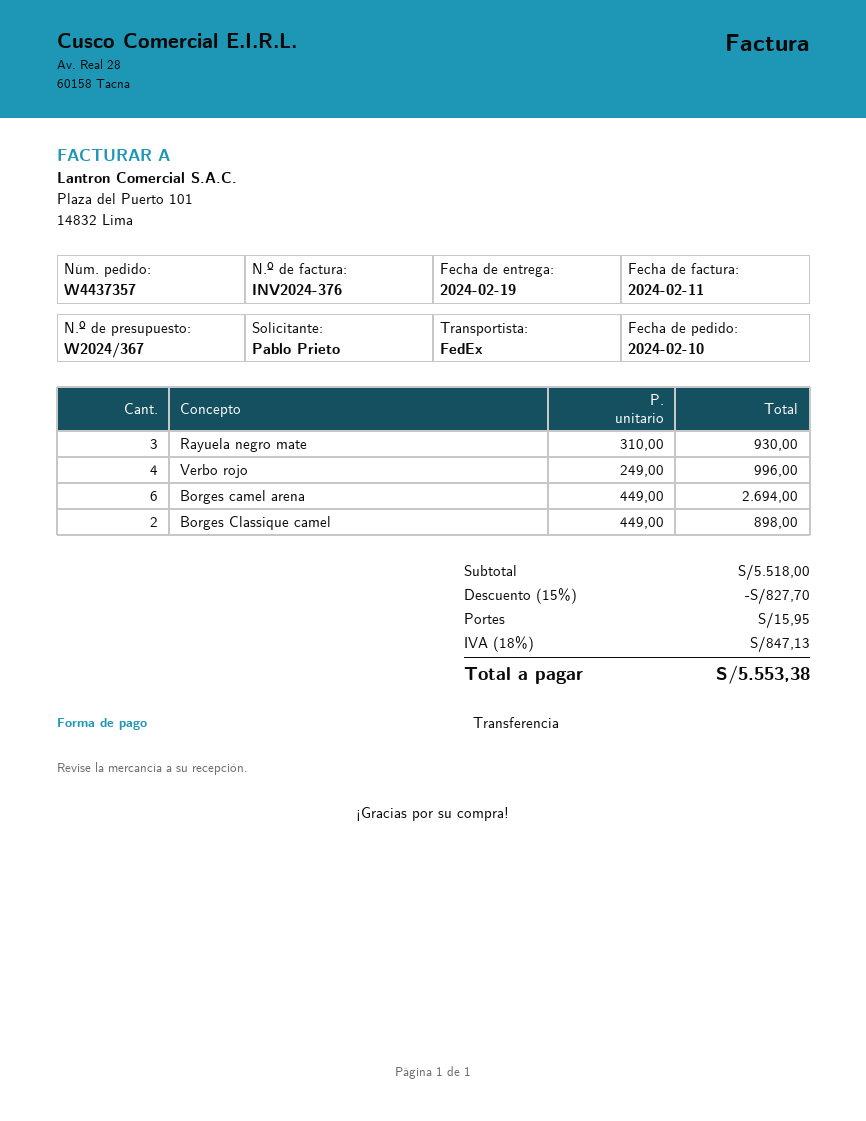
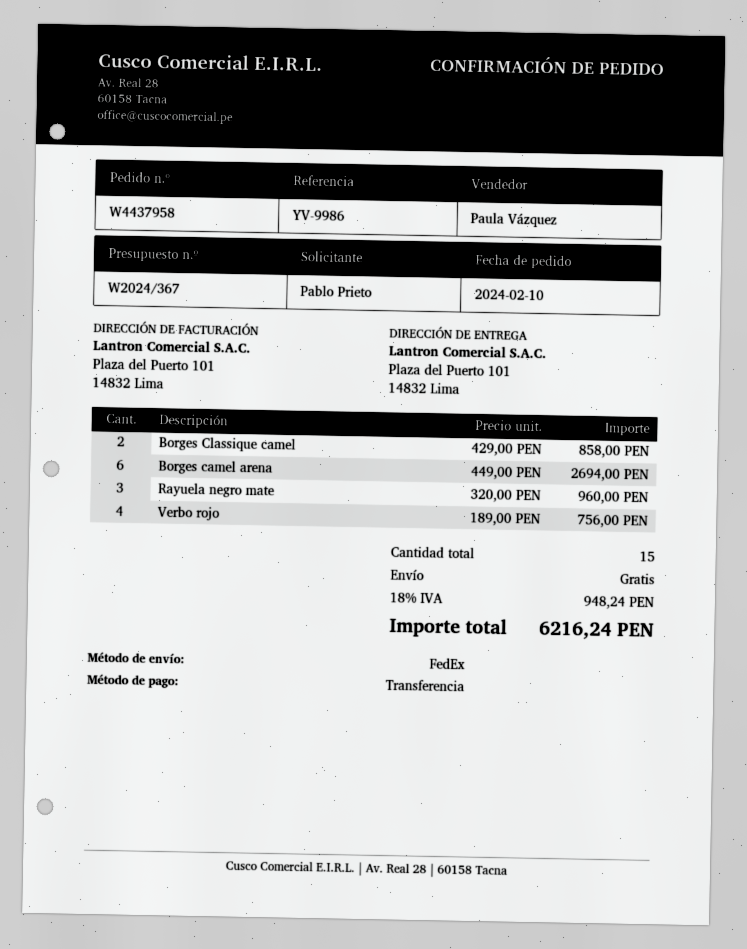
order number: W4437357 -> W4437958
Rayuela negro mate: 3 x 310.00 = 930.00 -> 3 x 320.00 = 960.00
Verbo rojo: 4 x 249.00 = 996.00 -> 4 x 189.00 = 756.00
Borges Classique camel: 2 x 449.00 = 898.00 -> 2 x 429.00 = 858.00
discount: 15% = 827.70 -> none
shipping: 15.95 -> 0.00
tax: 18% = 847.13 -> 18% = 948.24
total: 5553.38 -> 6216.24

